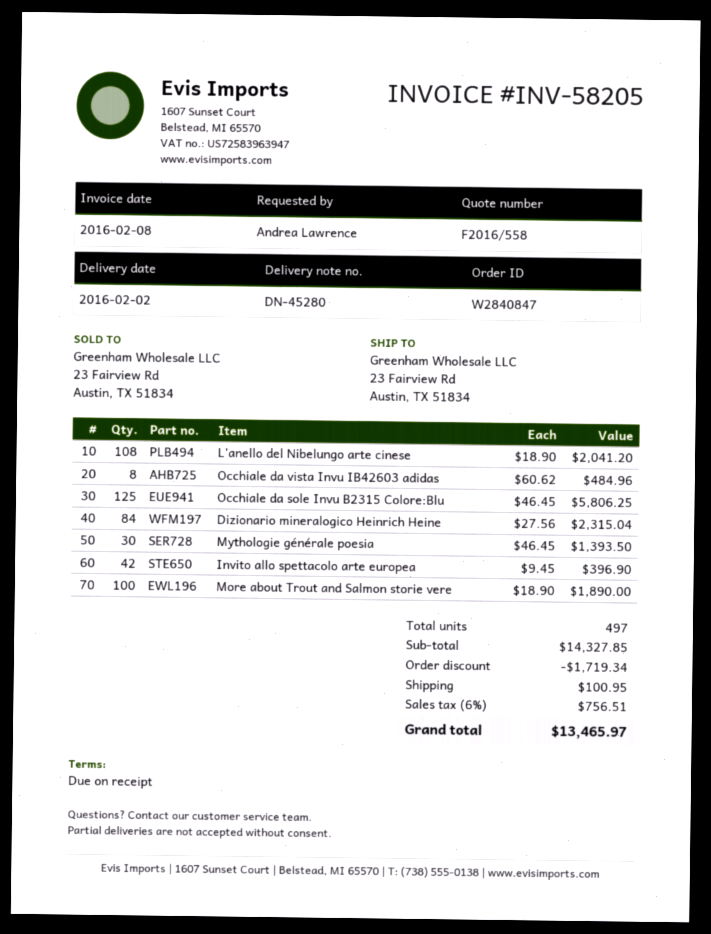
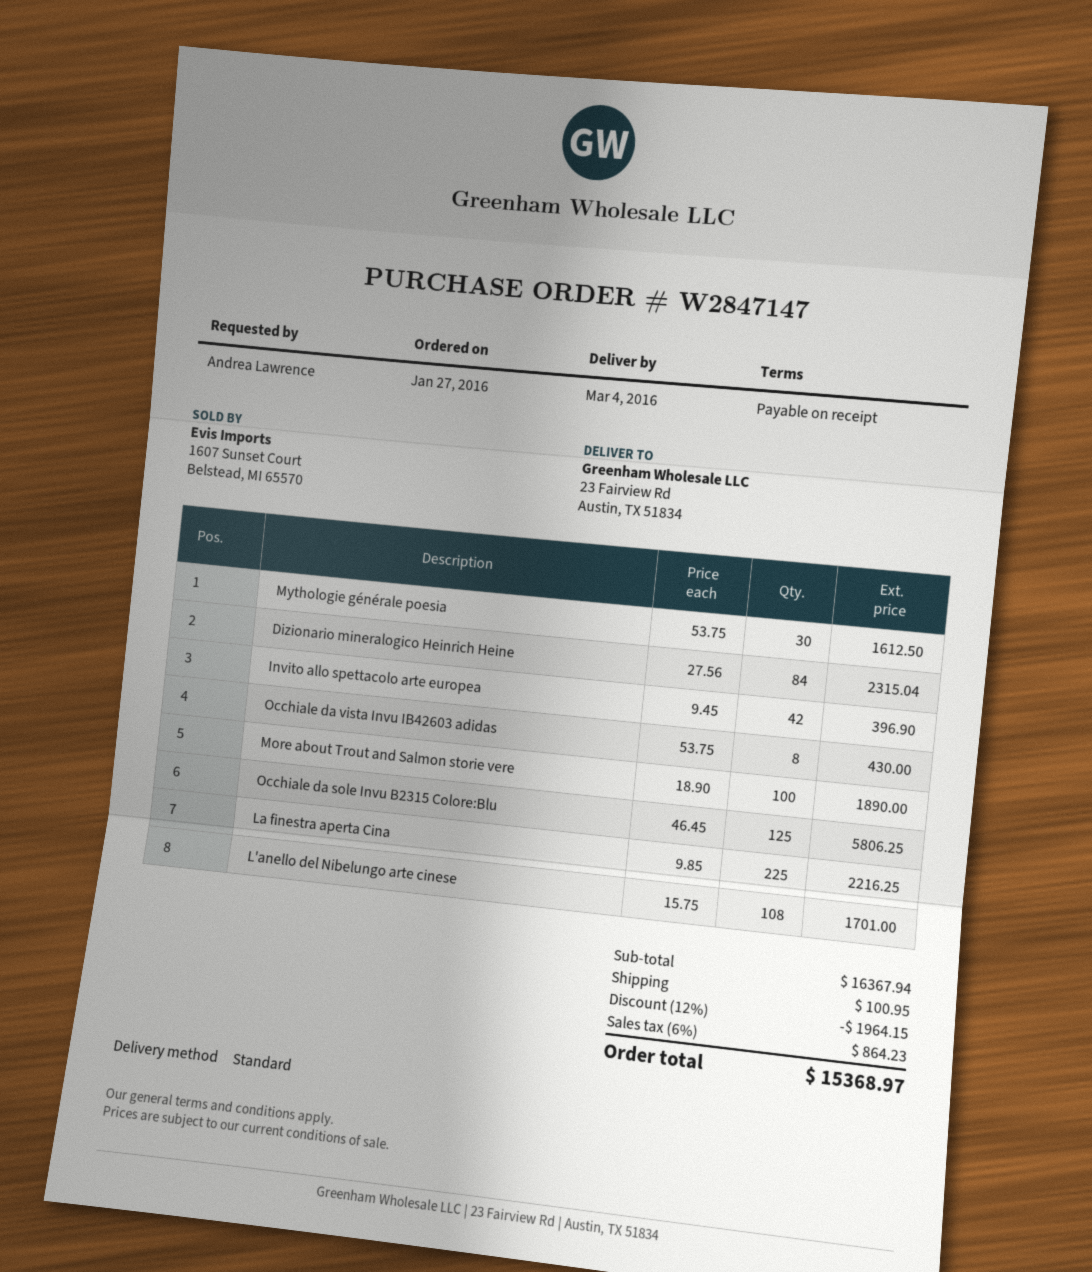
order number: W2840847 -> W2847147
delivery date: 2016-02-02 -> 2016-03-04
L'anello del Nibelungo arte cinese: 108 x 18.90 = 2041.20 -> 108 x 15.75 = 1701.00
Occhiale da vista Invu IB42603 adidas: 8 x 60.62 = 484.96 -> 8 x 53.75 = 430.00
Mythologie générale poesia: 30 x 46.45 = 1393.50 -> 30 x 53.75 = 1612.50
La finestra aperta Cina: none -> 225 x 9.85 = 2216.25
subtotal: 14327.85 -> 16367.94
discount: 1719.34 -> 1964.15
tax: 6% = 756.51 -> 6% = 864.23
total: 13465.97 -> 15368.97

